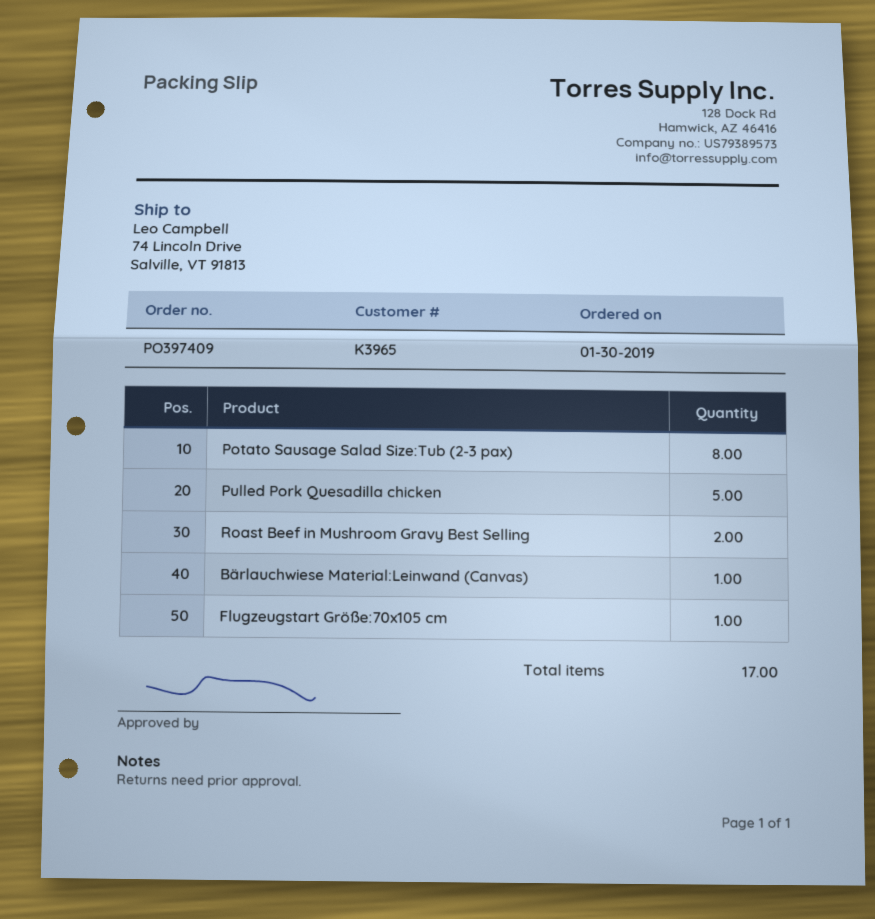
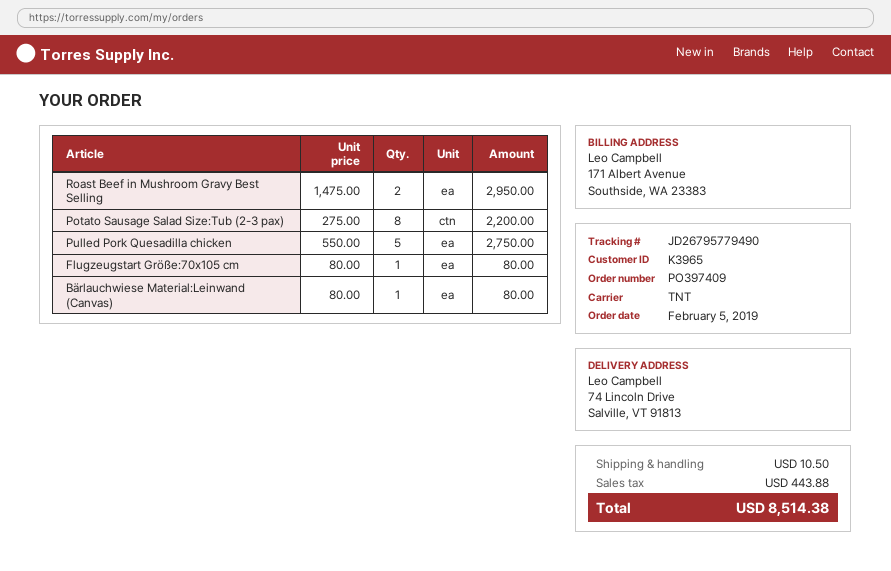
order date: 2019-01-30 -> 2019-02-05

